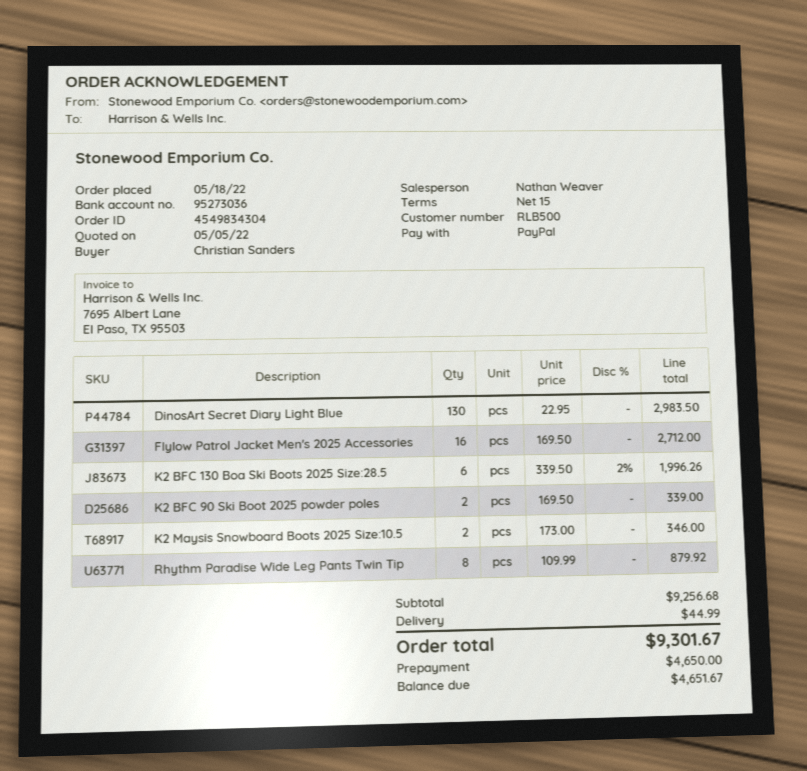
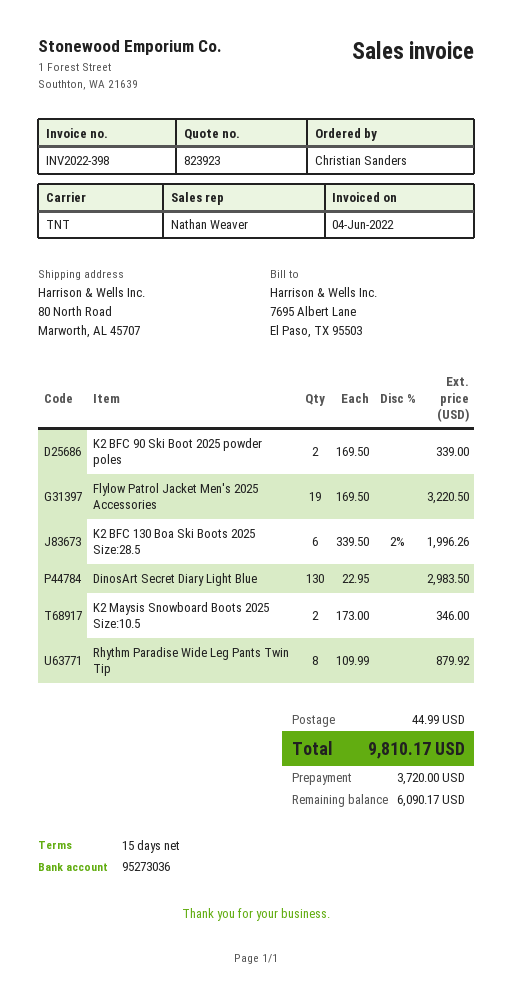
Flylow Patrol Jacket Men's 2025 Accessories: 16 x 169.50 = 2712.00 -> 19 x 169.50 = 3220.50
total: 9301.67 -> 9810.17
deposit: 4650.00 -> 3720.00
balance: 4651.67 -> 6090.17

